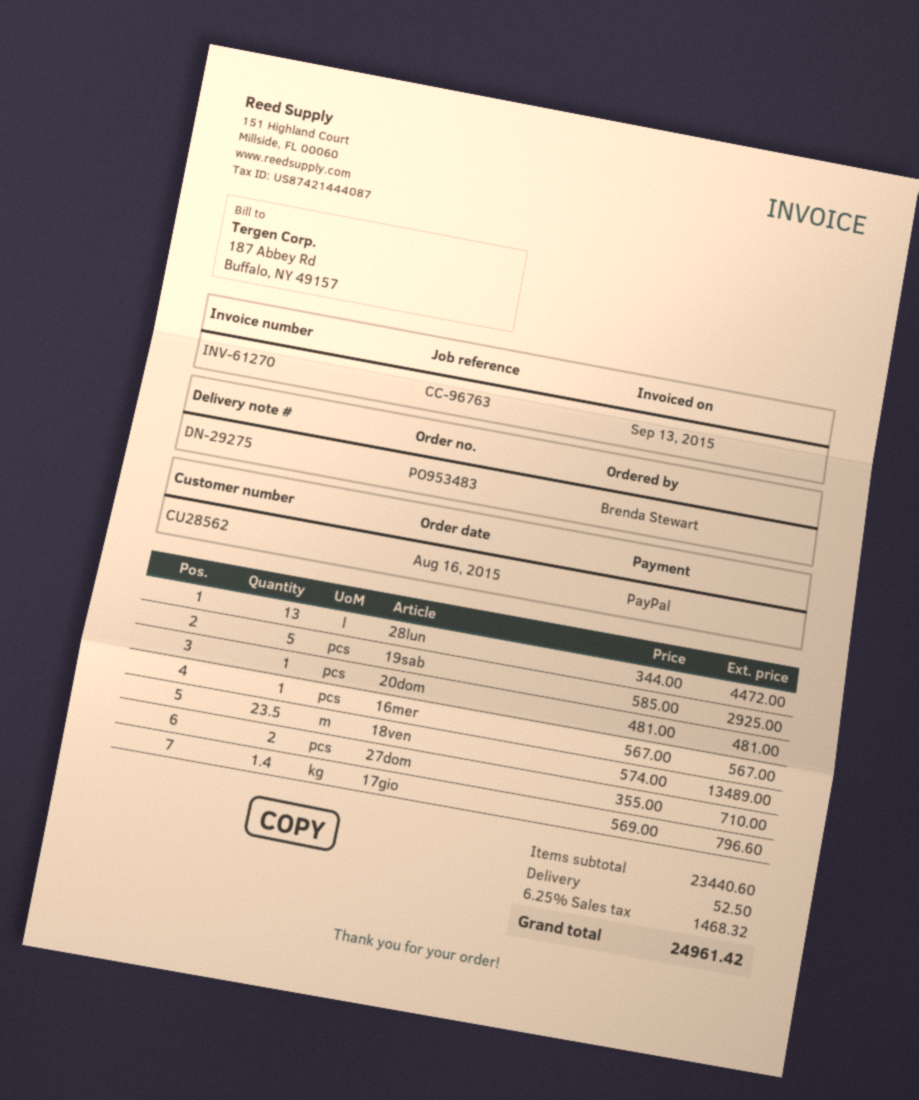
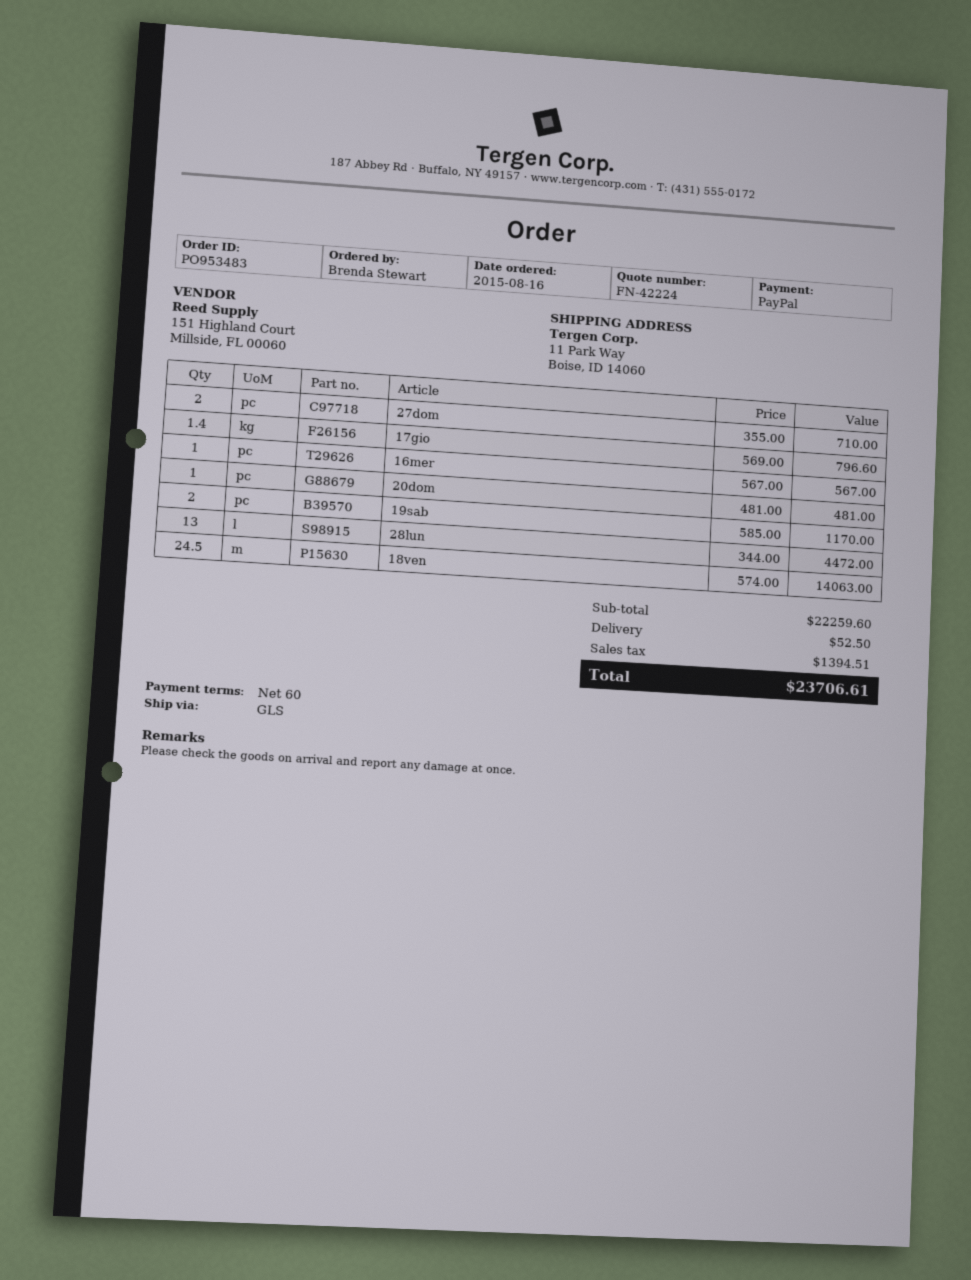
19sab: 5 x 585.00 = 2925.00 -> 2 x 585.00 = 1170.00
18ven: 23.5 x 574.00 = 13489.00 -> 24.5 x 574.00 = 14063.00
subtotal: 23440.60 -> 22259.60
tax: 1468.32 -> 1394.51
total: 24961.42 -> 23706.61

